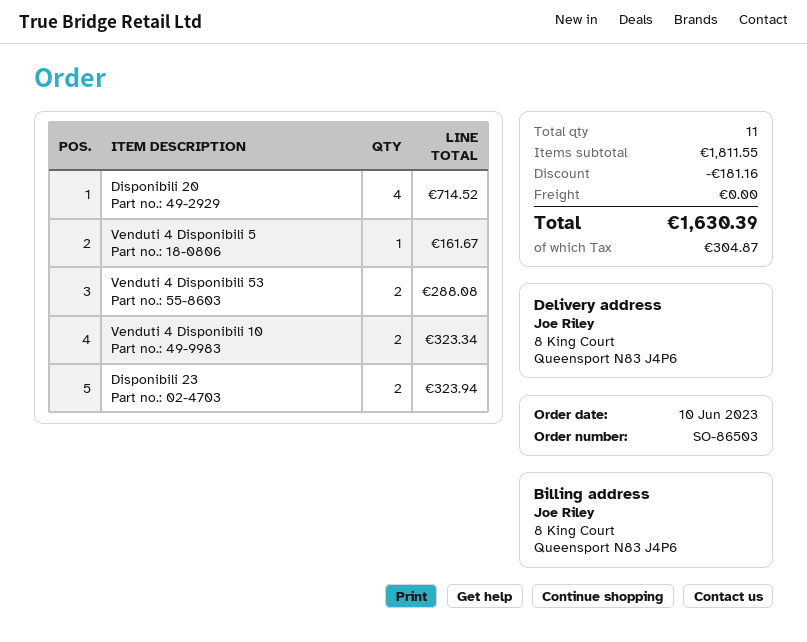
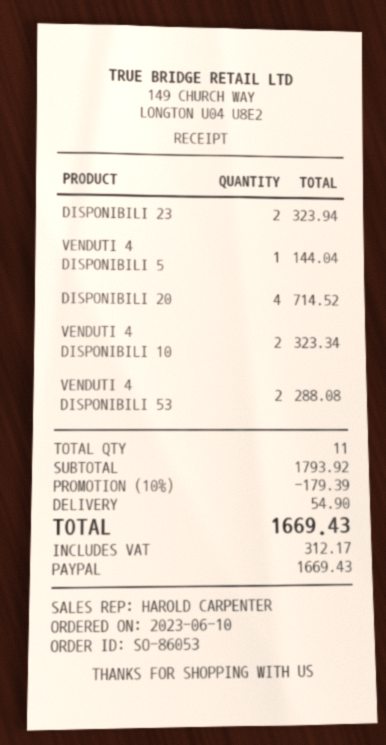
order number: SO-86503 -> SO-86053
Venduti 4 Disponibili 5: 1 for 161.67 -> 1 for 144.04
subtotal: 1811.55 -> 1793.92
discount: 181.16 -> 179.39
shipping: 0.00 -> 54.90
tax: 304.87 -> 312.17
total: 1630.39 -> 1669.43

